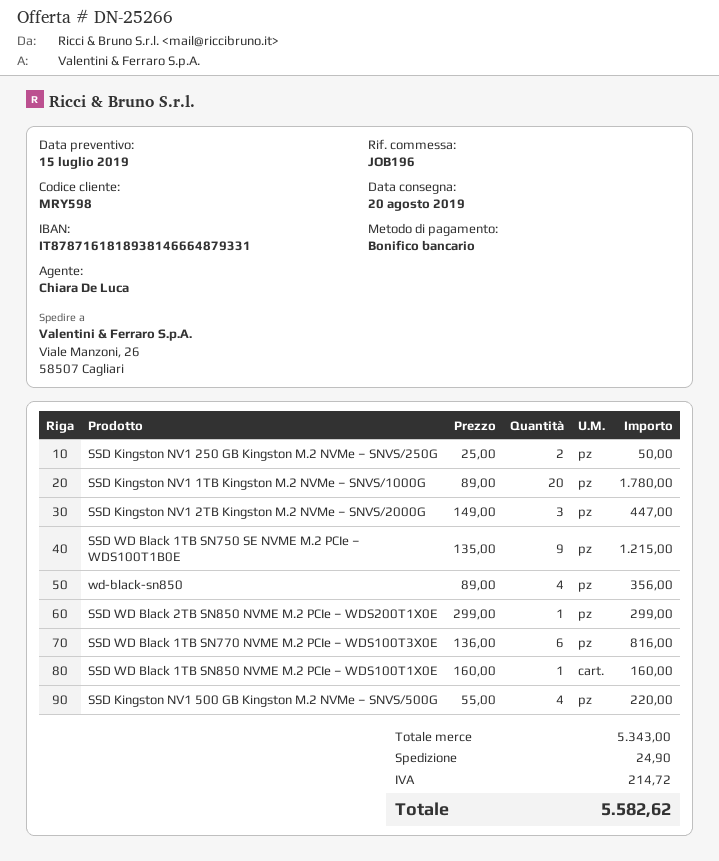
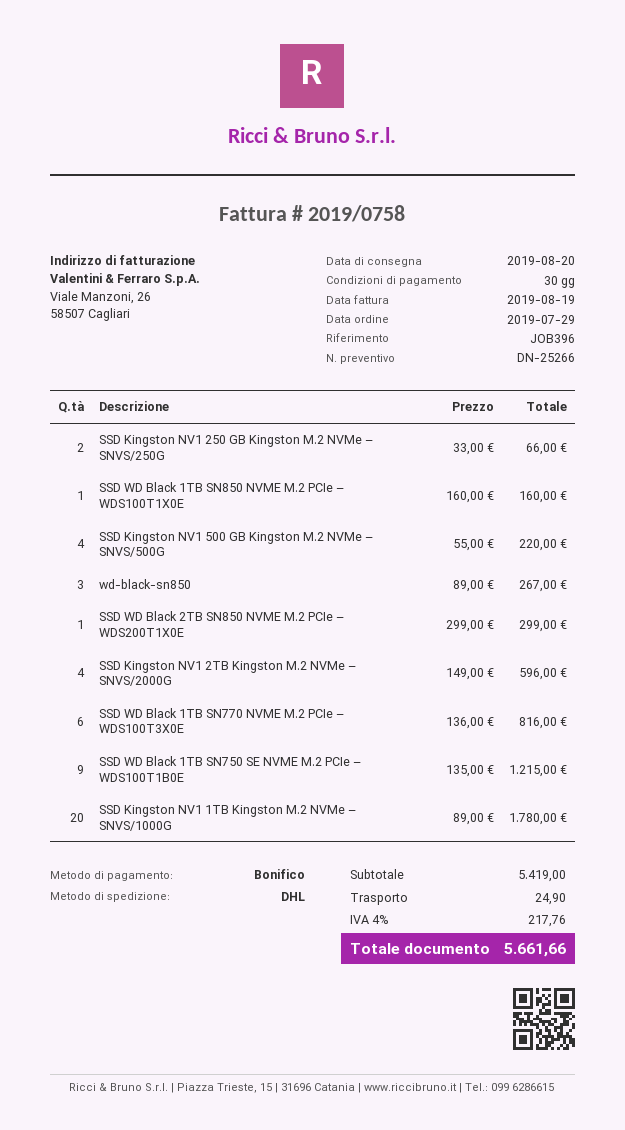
reference: JOB196 -> JOB396
SSD Kingston NV1 250 GB Kingston M.2 NVMe – SNVS/250G: 2 x 25.00 = 50.00 -> 2 x 33.00 = 66.00
SSD Kingston NV1 2TB Kingston M.2 NVMe – SNVS/2000G: 3 x 149.00 = 447.00 -> 4 x 149.00 = 596.00
wd-black-sn850: 4 x 89.00 = 356.00 -> 3 x 89.00 = 267.00
subtotal: 5343.00 -> 5419.00
tax: 214.72 -> 217.76
total: 5582.62 -> 5661.66

